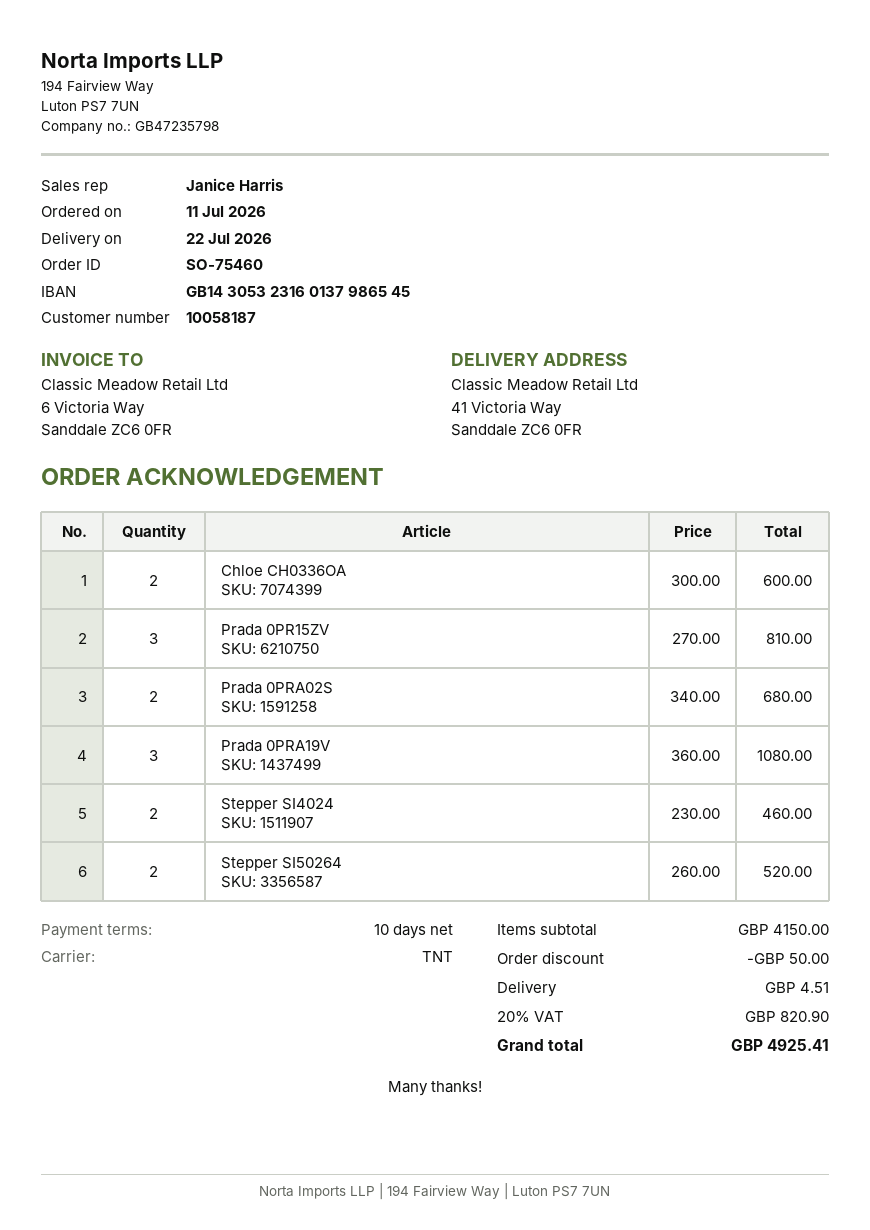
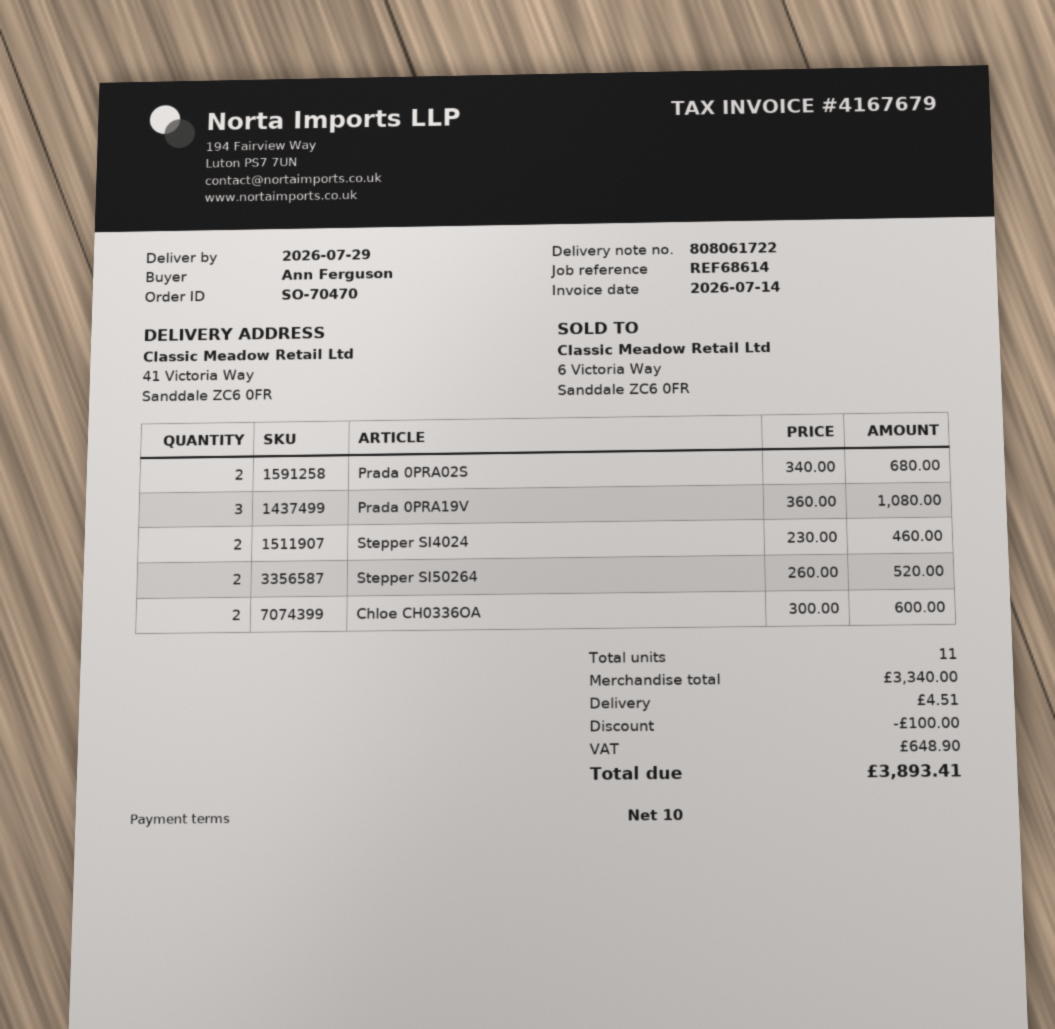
order number: SO-75460 -> SO-70470
delivery date: 2026-07-22 -> 2026-07-29
Prada 0PR15ZV: 3 x 270.00 = 810.00 -> none
subtotal: 4150.00 -> 3340.00
discount: 50.00 -> 100.00
tax: 820.90 -> 648.90
total: 4925.41 -> 3893.41

